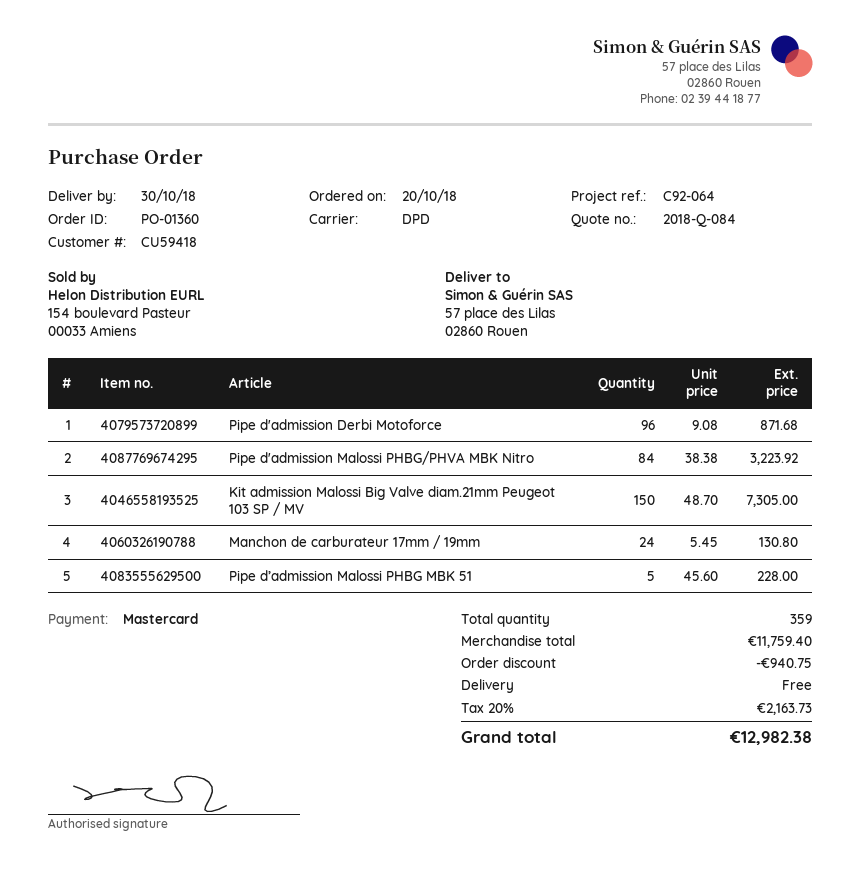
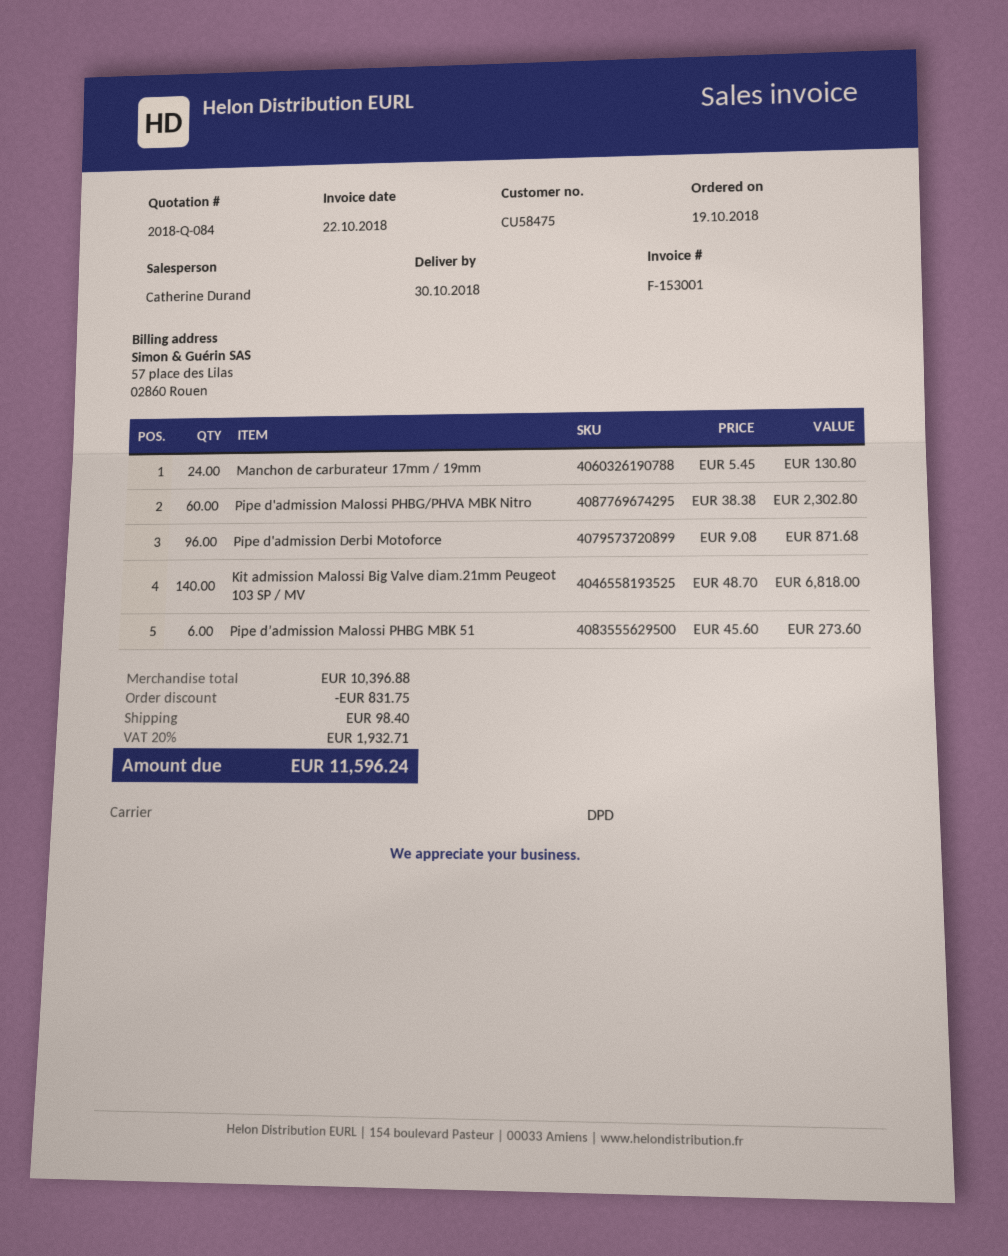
order date: 2018-10-20 -> 2018-10-19
customer number: CU59418 -> CU58475
Pipe d'admission Malossi PHBG/PHVA MBK Nitro: 84 x 38.38 = 3223.92 -> 60 x 38.38 = 2302.80
Kit admission Malossi Big Valve diam.21mm Peugeot 103 SP / MV: 150 x 48.70 = 7305.00 -> 140 x 48.70 = 6818.00
Pipe d’admission Malossi PHBG MBK 51: 5 x 45.60 = 228.00 -> 6 x 45.60 = 273.60
subtotal: 11759.40 -> 10396.88
discount: 940.75 -> 831.75
shipping: 0.00 -> 98.40
tax: 20% = 2163.73 -> 20% = 1932.71
total: 12982.38 -> 11596.24

